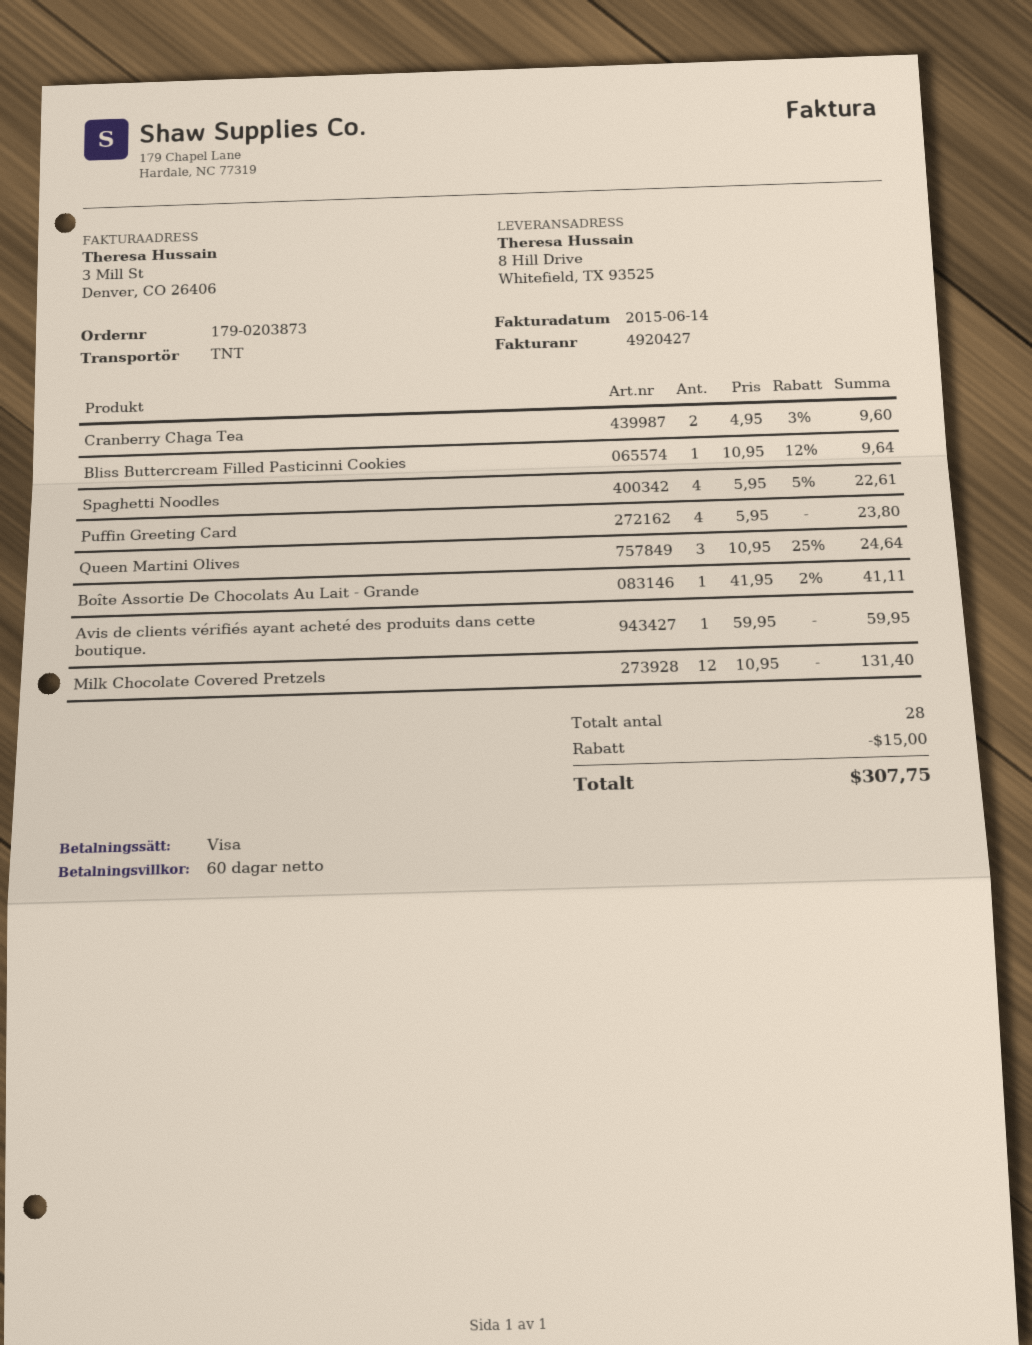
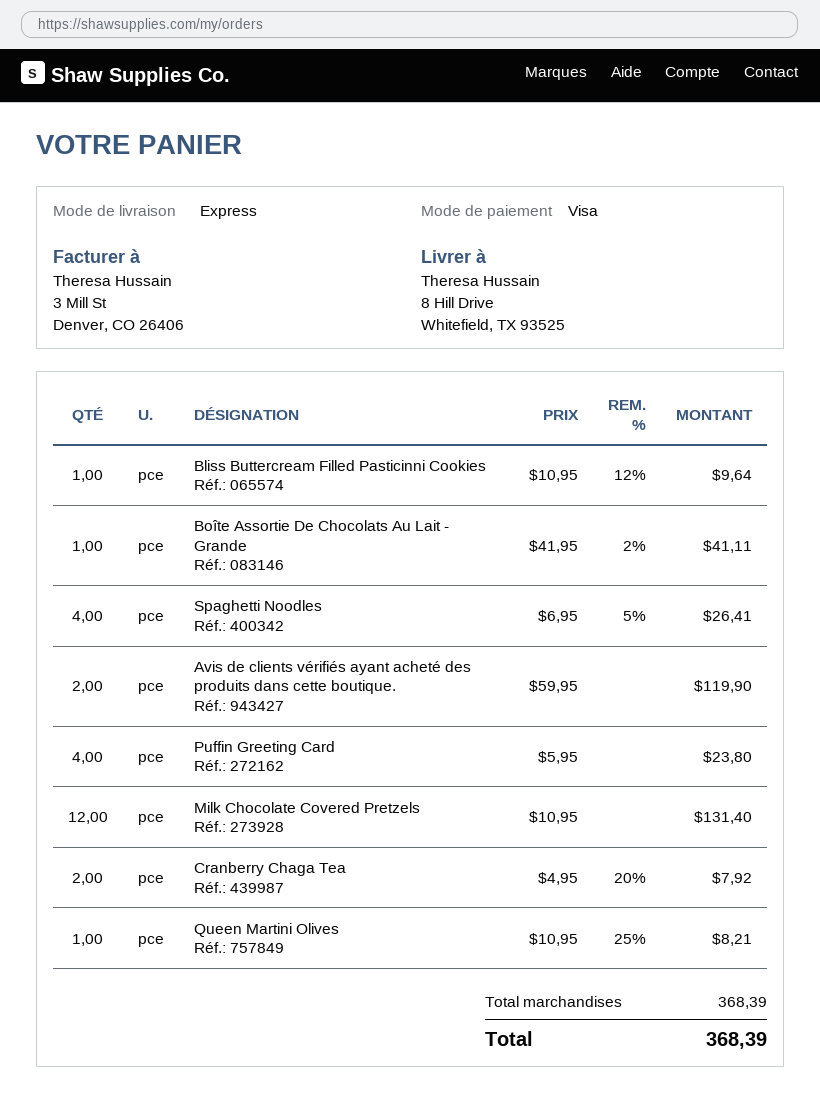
shipping method: TNT -> express
Cranberry Chaga Tea: 2 x 4.95 - 3% = 9.60 -> 2 x 4.95 - 20% = 7.92
Spaghetti Noodles: 4 x 5.95 - 5% = 22.61 -> 4 x 6.95 - 5% = 26.41
Queen Martini Olives: 3 x 10.95 - 25% = 24.64 -> 1 x 10.95 - 25% = 8.21
Avis de clients vérifiés ayant acheté des produits dans cette boutique.: 1 x 59.95 = 59.95 -> 2 x 59.95 = 119.90
discount: 15.00 -> none
total: 307.75 -> 368.39

